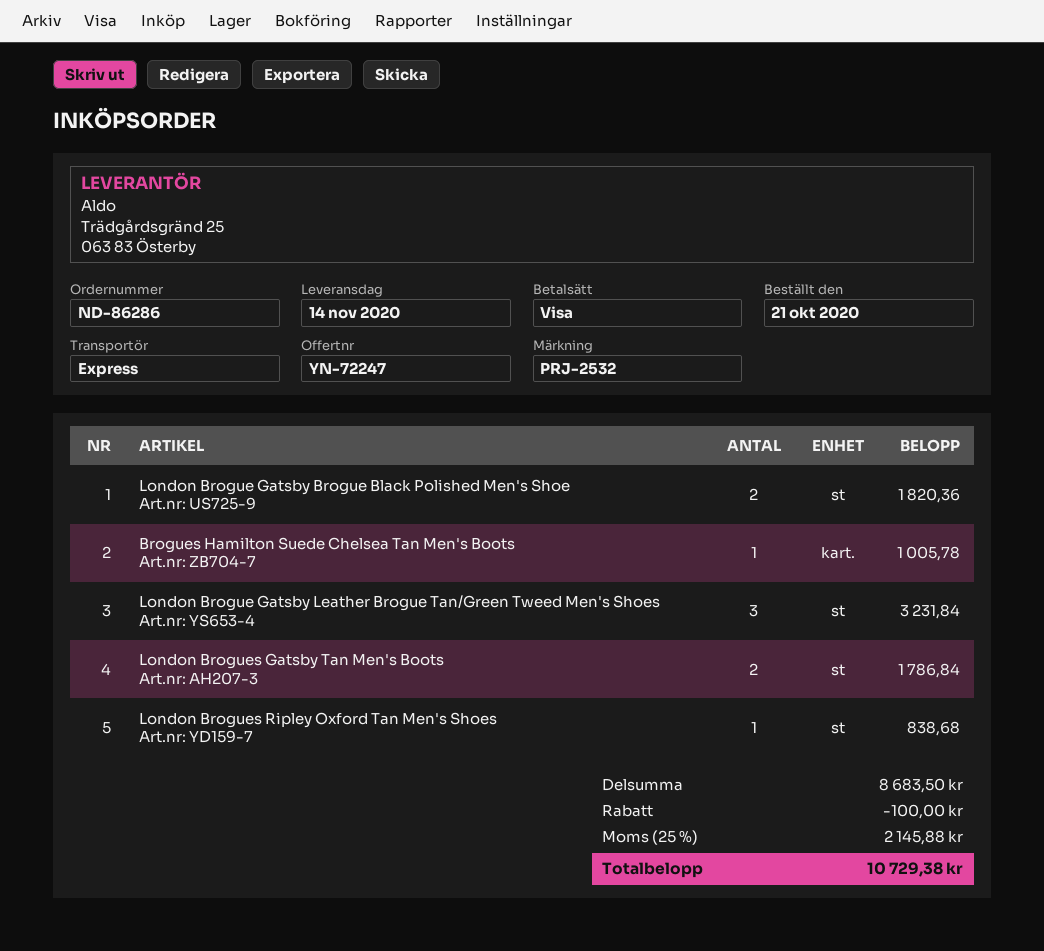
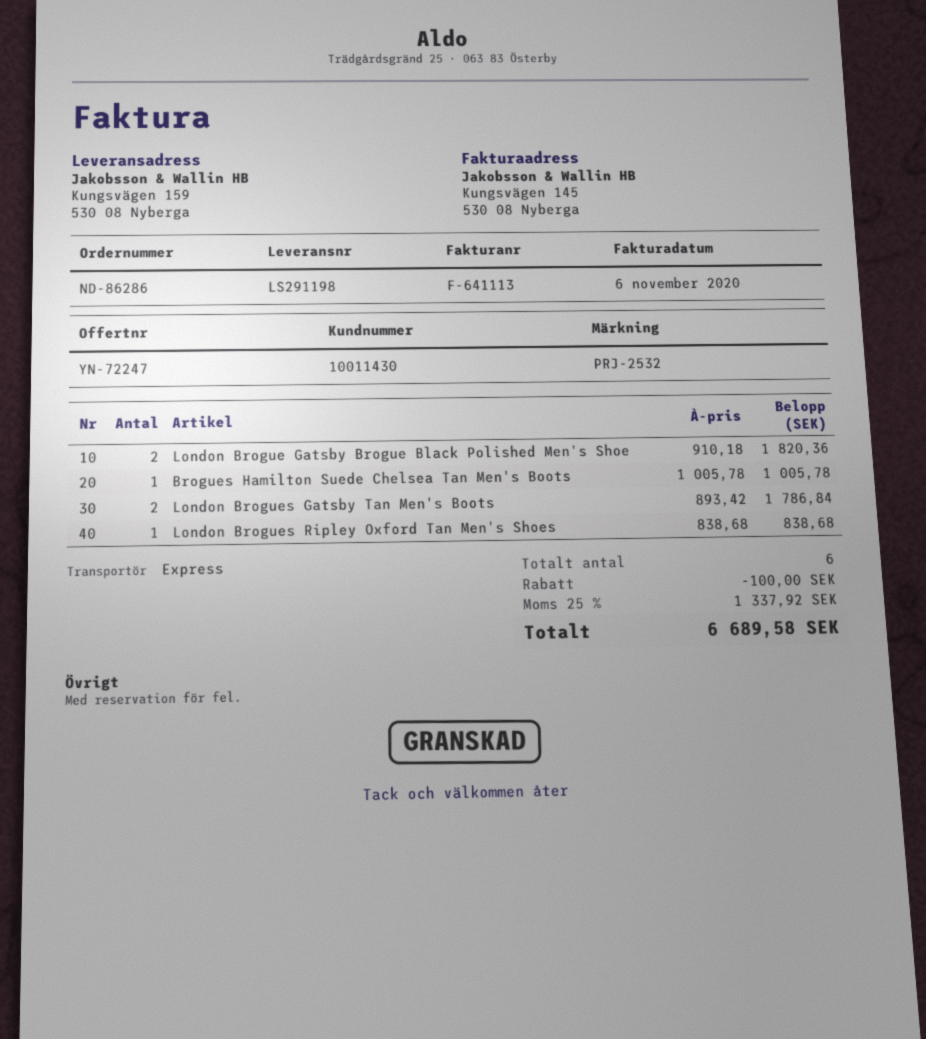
London Brogue Gatsby Leather Brogue Tan/Green Tweed Men's Shoes: 3 for 3231.84 -> none
tax: 25% = 2145.88 -> 25% = 1337.92
total: 10729.38 -> 6689.58

